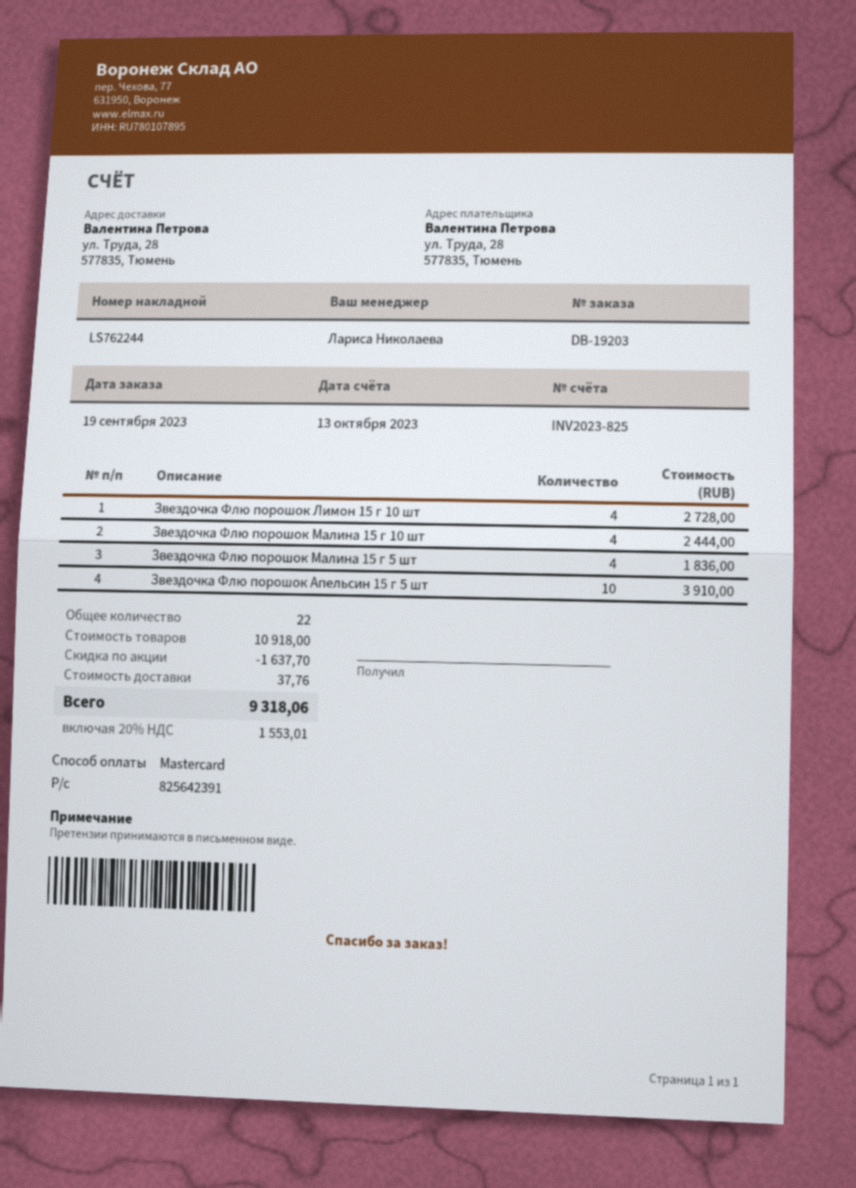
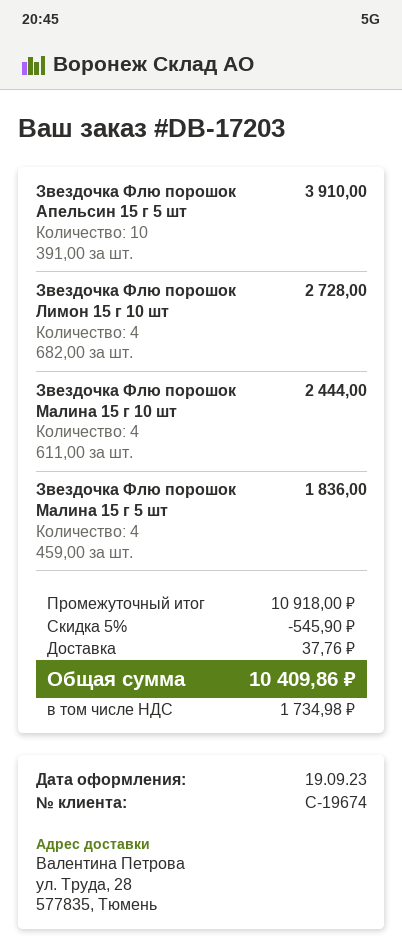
order number: DB-19203 -> DB-17203
discount: 1637.70 -> 545.90
tax: 1553.01 -> 1734.98
total: 9318.06 -> 10409.86

